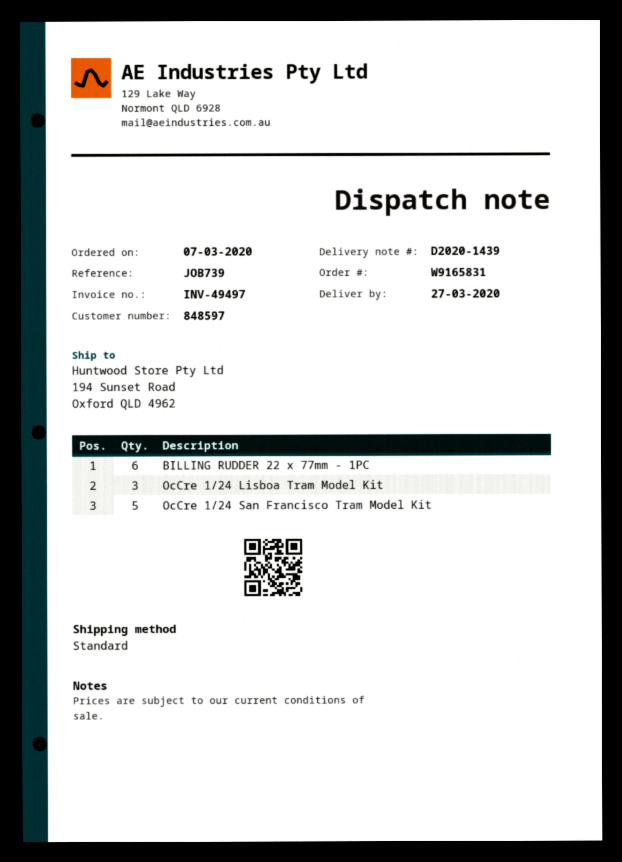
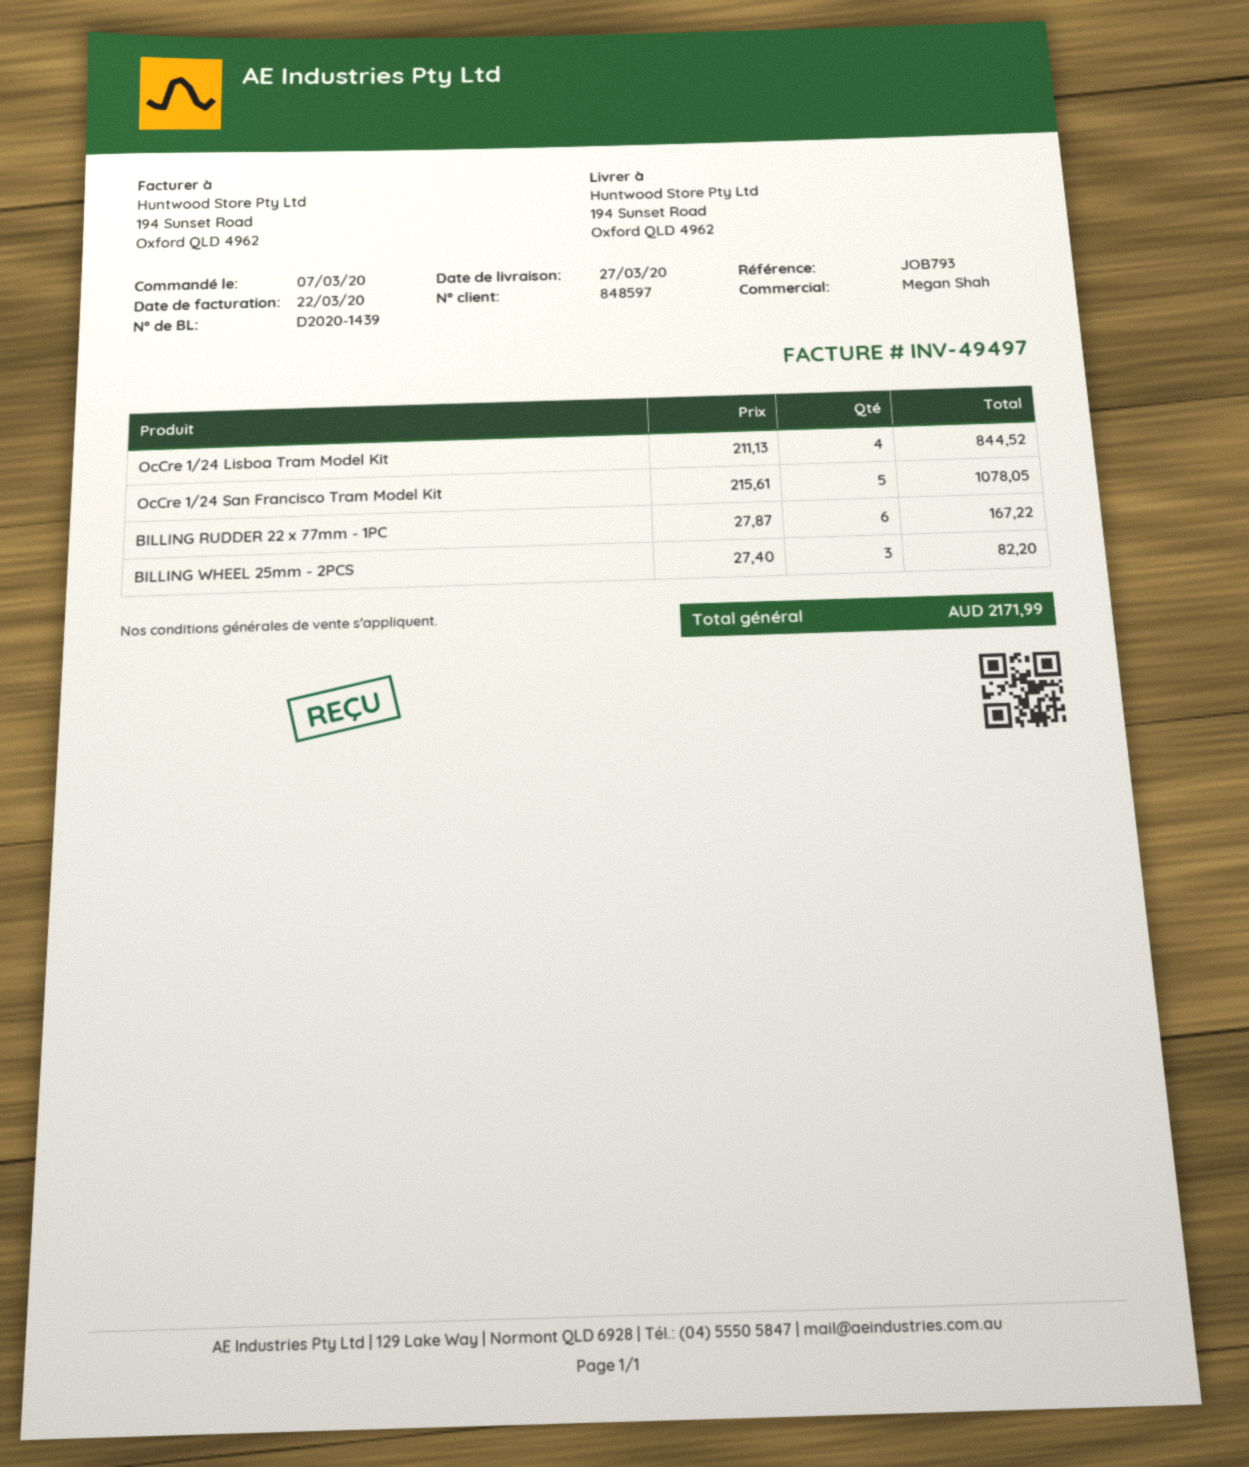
reference: JOB739 -> JOB793
OcCre 1/24 Lisboa Tram Model Kit: 3 -> 4
BILLING WHEEL 25mm - 2PCS: none -> 3

